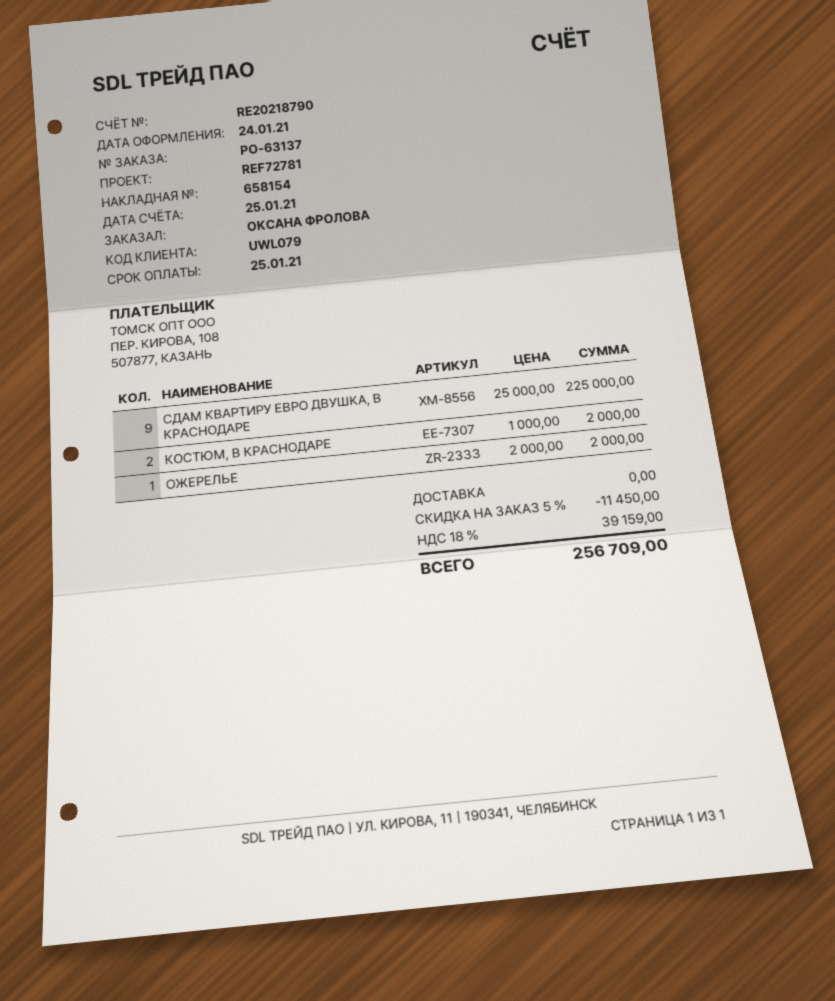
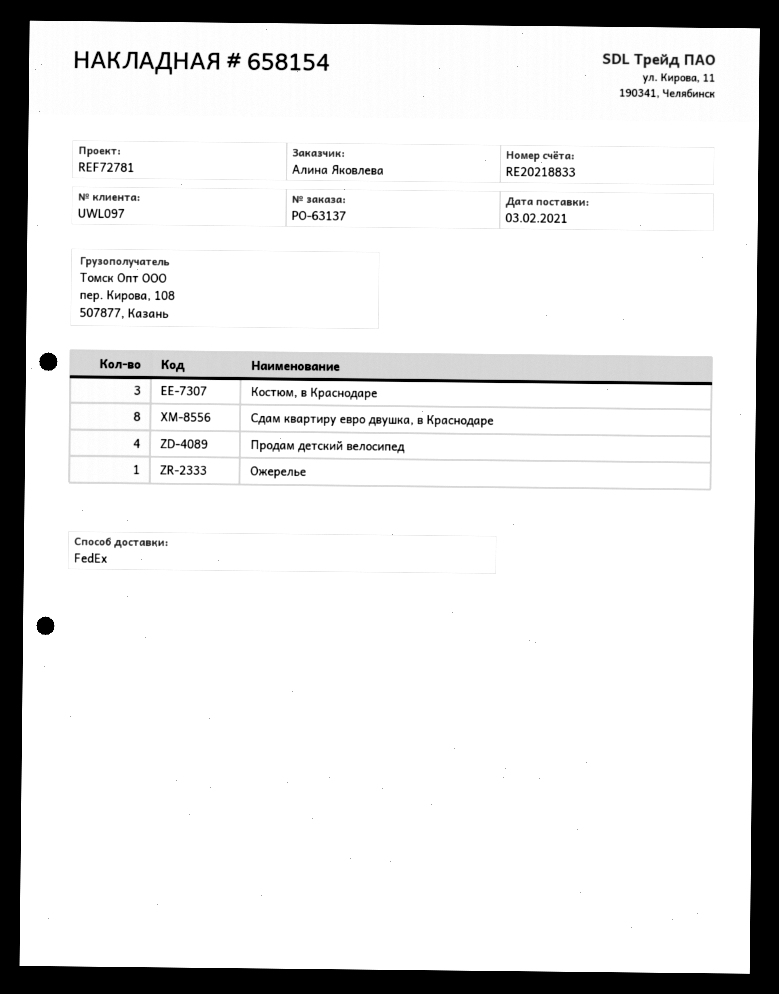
invoice number: RE20218790 -> RE20218833
customer number: UWL079 -> UWL097
ordered by: ОКСАНА ФРОЛОВА -> Алина Яковлева
СДАМ КВАРТИРУ ЕВРО ДВУШКА, В КРАСНОДАРЕ: 9 -> 8
КОСТЮМ, В КРАСНОДАРЕ: 2 -> 3
Продам детский велосипед: none -> 4

